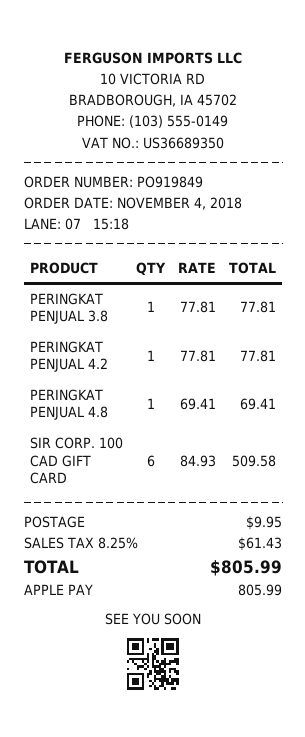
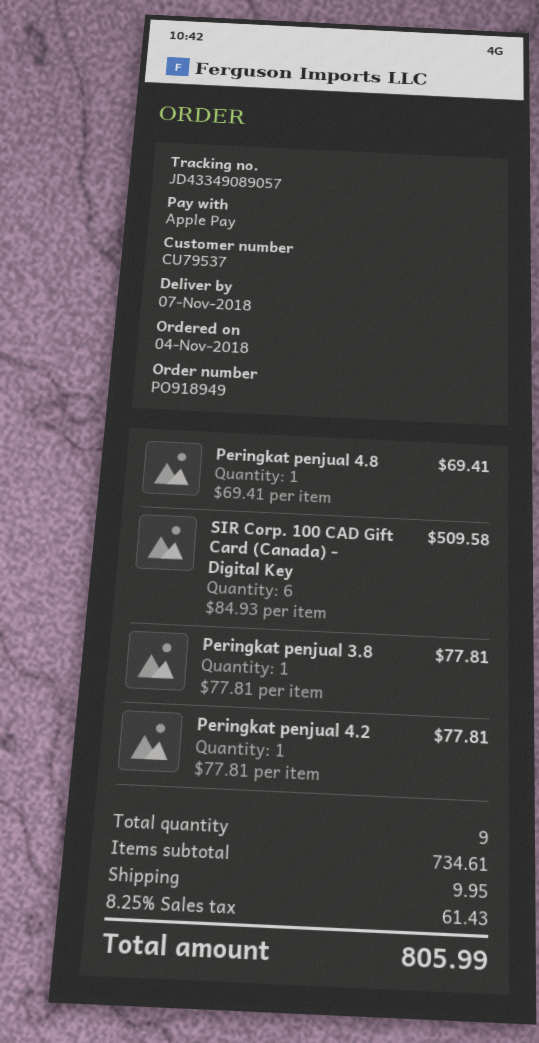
order number: PO919849 -> PO918949

